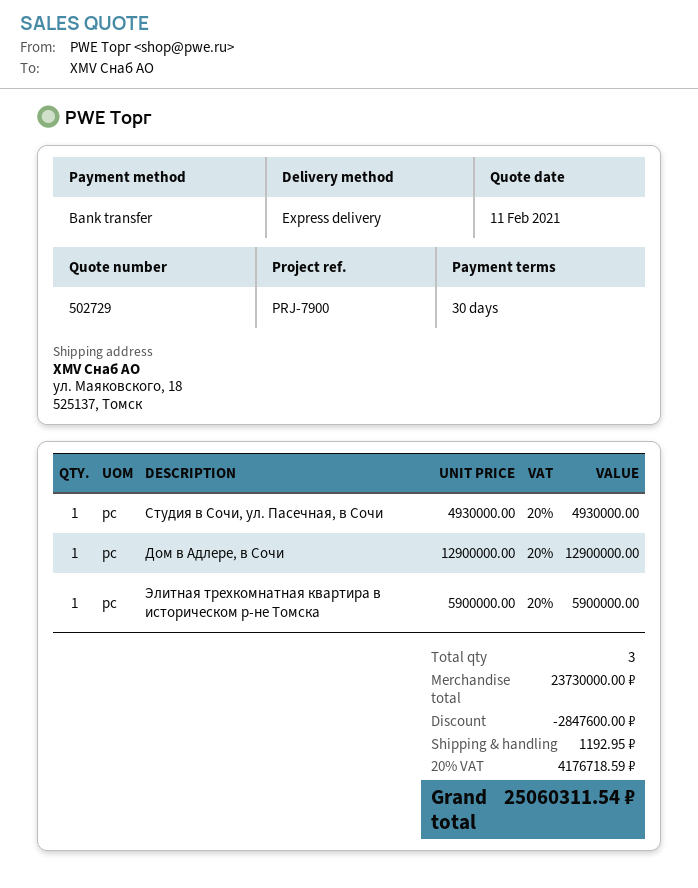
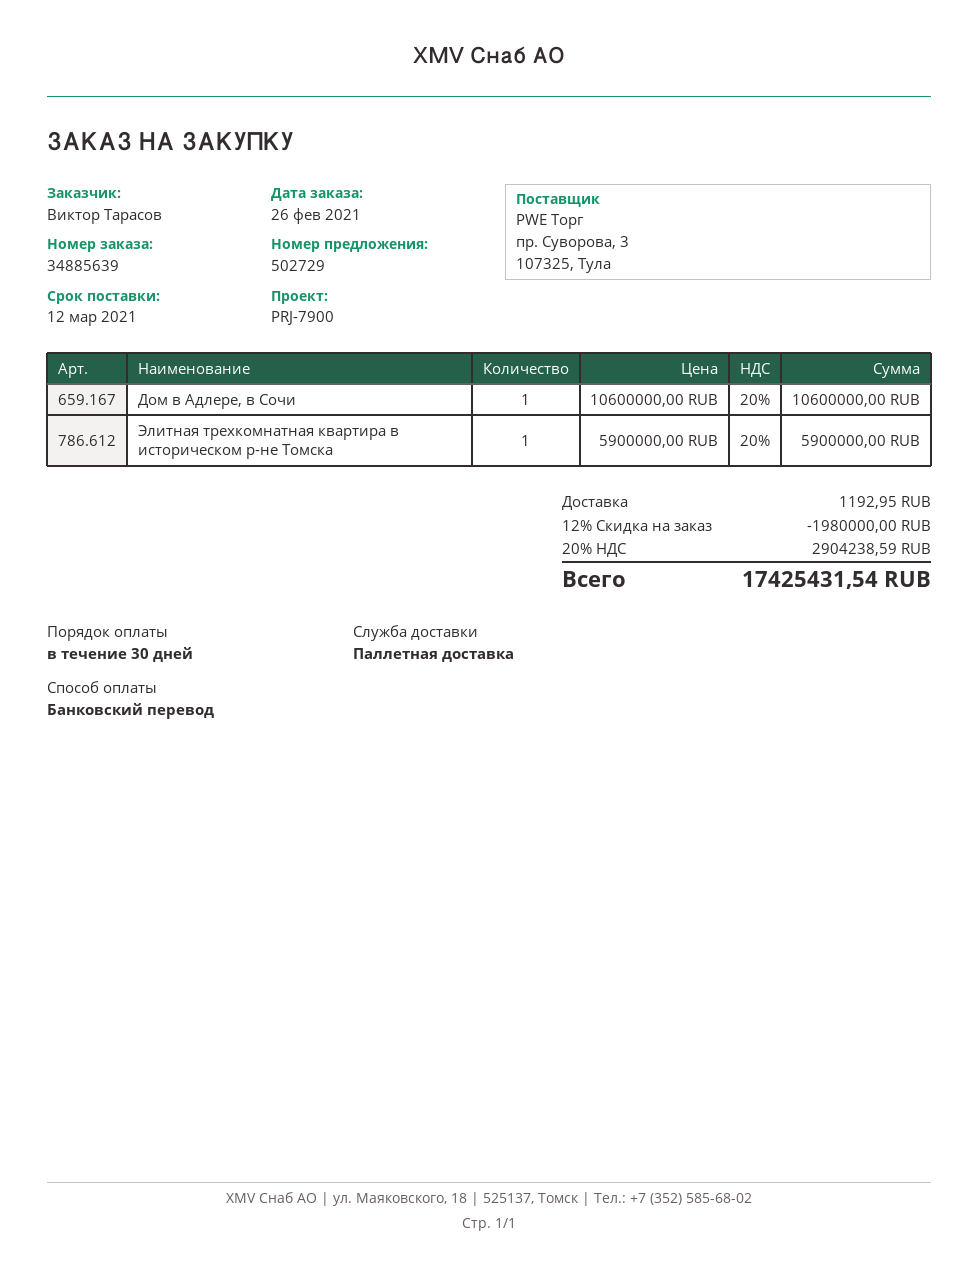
shipping method: express -> pallet freight
Студия в Сочи, ул. Пасечная, в Сочи: 1 x 4930000.00 = 4930000.00 -> none
Дом в Адлере, в Сочи: 1 x 12900000.00 = 12900000.00 -> 1 x 10600000.00 = 10600000.00
discount: 2847600.00 -> 1980000.00
tax: 20% = 4176718.59 -> 20% = 2904238.59
total: 25060311.54 -> 17425431.54

